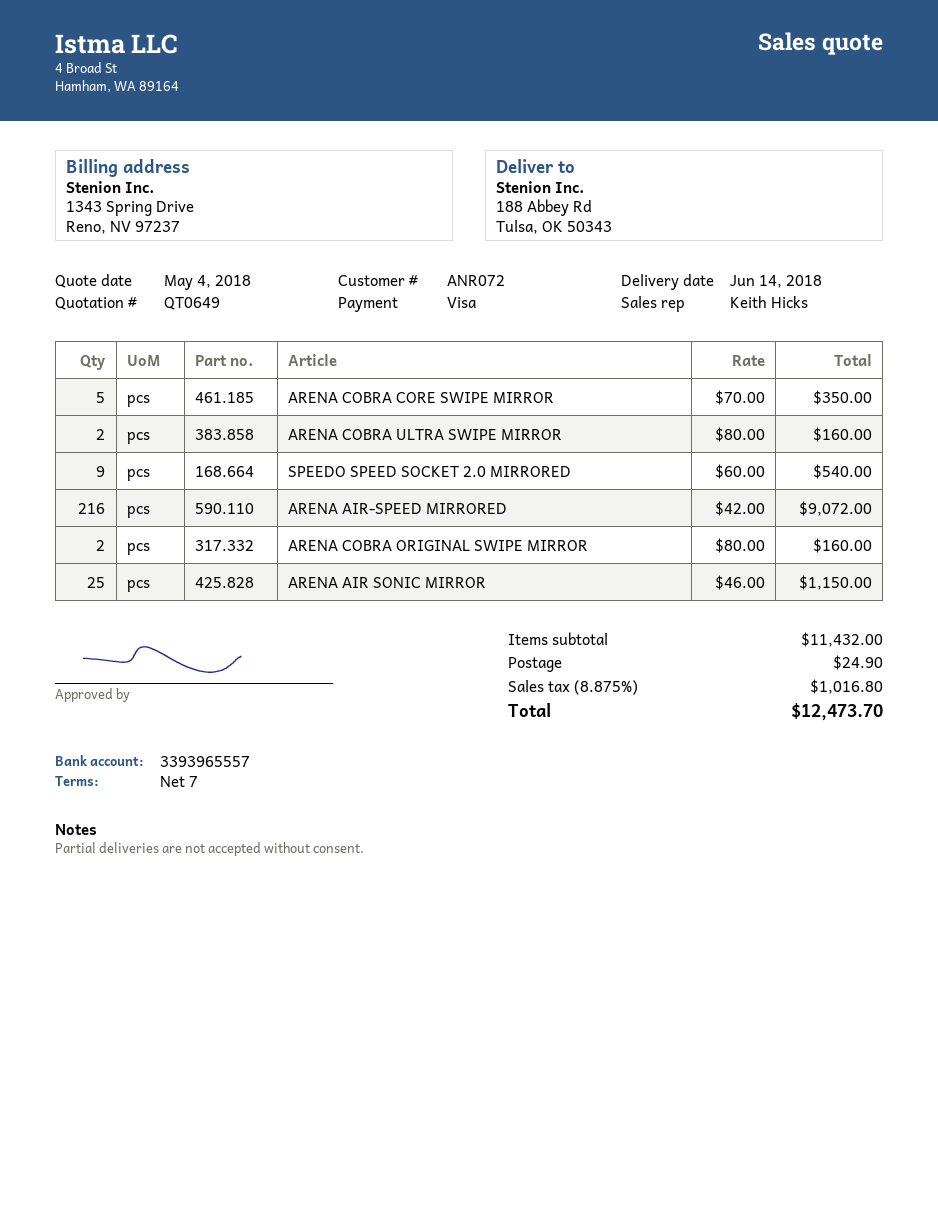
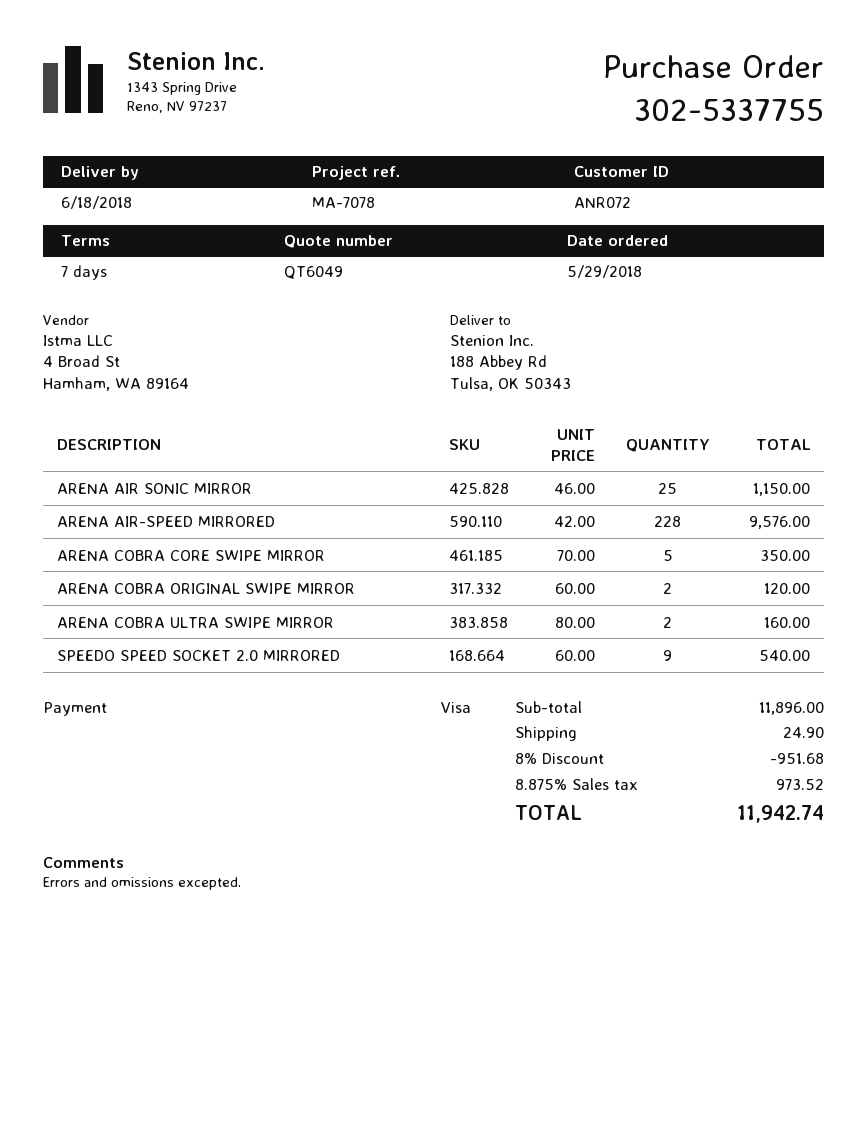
quote number: QT0649 -> QT6049
delivery date: 2018-06-14 -> 2018-06-18
ARENA AIR-SPEED MIRRORED: 216 x 42.00 = 9072.00 -> 228 x 42.00 = 9576.00
ARENA COBRA ORIGINAL SWIPE MIRROR: 2 x 80.00 = 160.00 -> 2 x 60.00 = 120.00
subtotal: 11432.00 -> 11896.00
discount: none -> 8% = 951.68
tax: 8.875% = 1016.80 -> 8.875% = 973.52
total: 12473.70 -> 11942.74

